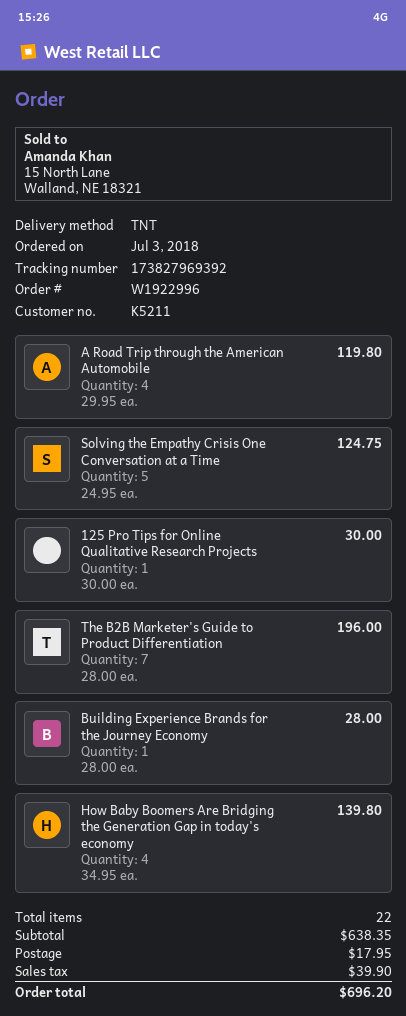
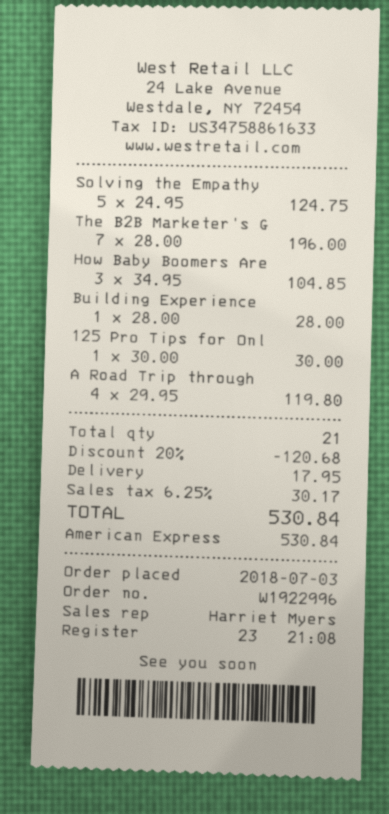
How Baby Boomers Are Bridging the Generation Gap in today's economy: 4 x 34.95 = 139.80 -> 3 x 34.95 = 104.85
total quantity: 22 -> 21
discount: none -> 20% = 120.68
tax: 39.90 -> 30.17
total: 696.20 -> 530.84

